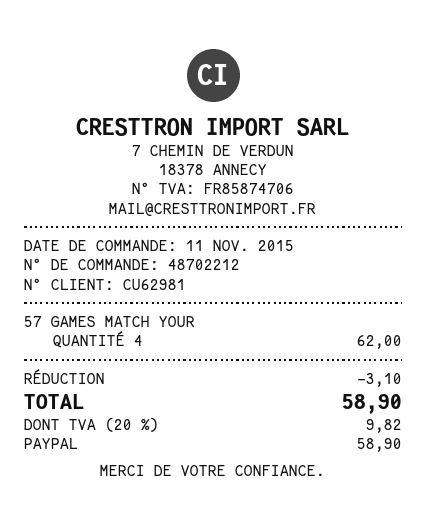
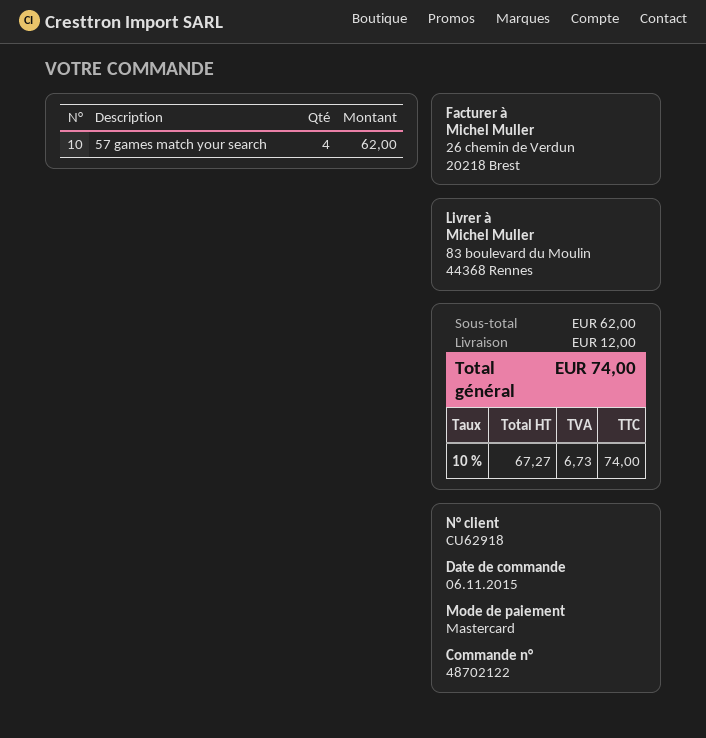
order number: 48702212 -> 48702122
order date: 2015-11-11 -> 2015-11-06
customer number: CU62981 -> CU62918
payment method: PayPal -> Mastercard
discount: 3.10 -> none
shipping: none -> 12.00
tax: 20% = 9.82 -> 10% = 6.73
total: 58.90 -> 74.00

